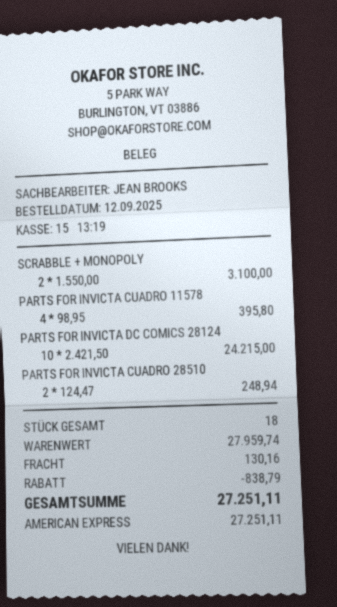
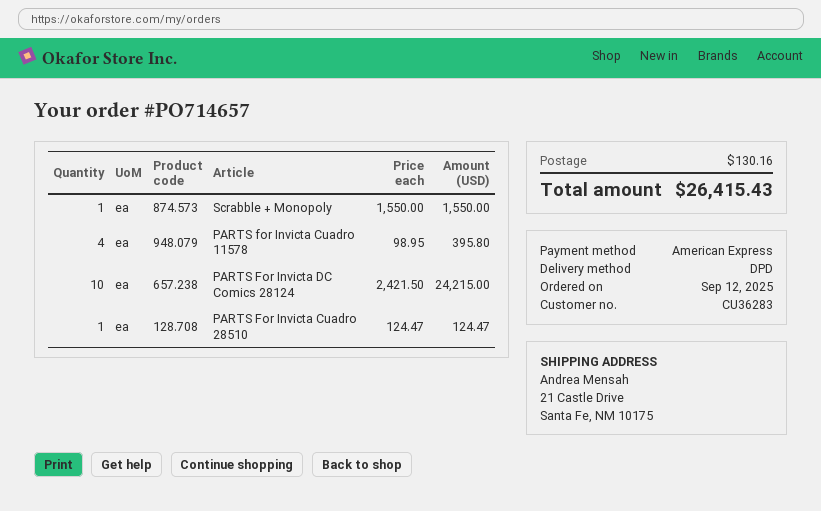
SCRABBLE + MONOPOLY: 2 x 1550.00 = 3100.00 -> 1 x 1550.00 = 1550.00
PARTS FOR INVICTA CUADRO 28510: 2 x 124.47 = 248.94 -> 1 x 124.47 = 124.47
discount: 838.79 -> none
total: 27251.11 -> 26415.43

